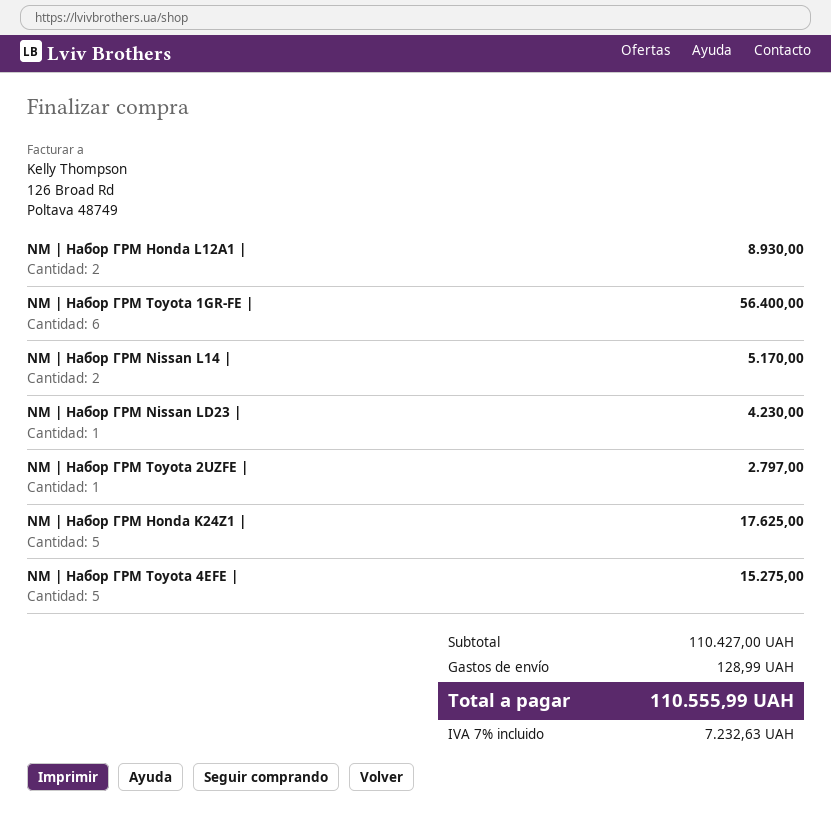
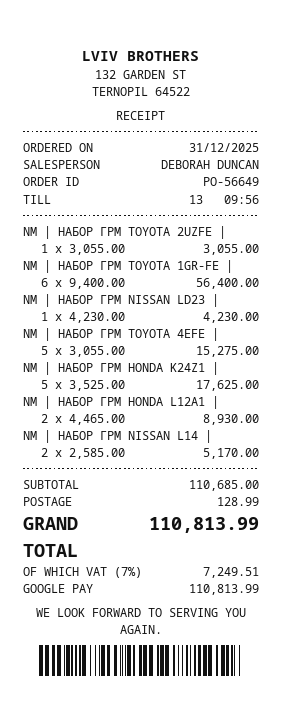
NM | Набор ГРМ Toyota 2UZFE |: 1 for 2797.00 -> 1 for 3055.00
subtotal: 110427.00 -> 110685.00
tax: 7% = 7232.63 -> 7% = 7249.51
total: 110555.99 -> 110813.99

